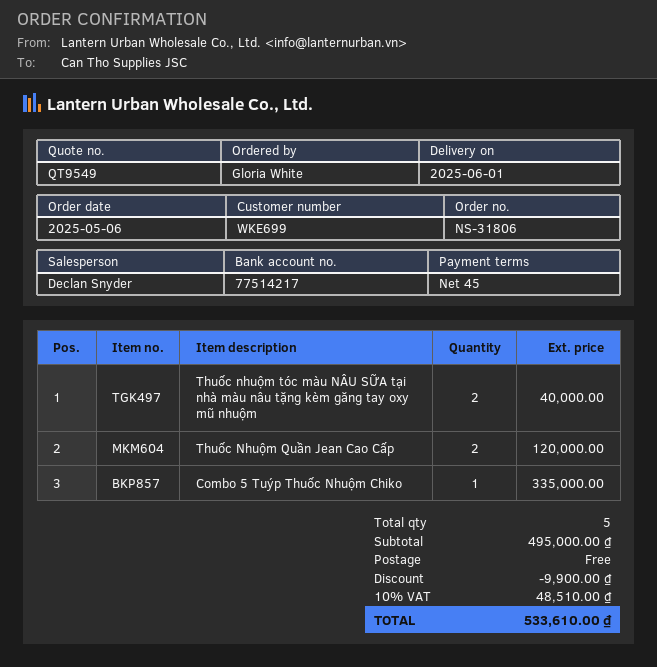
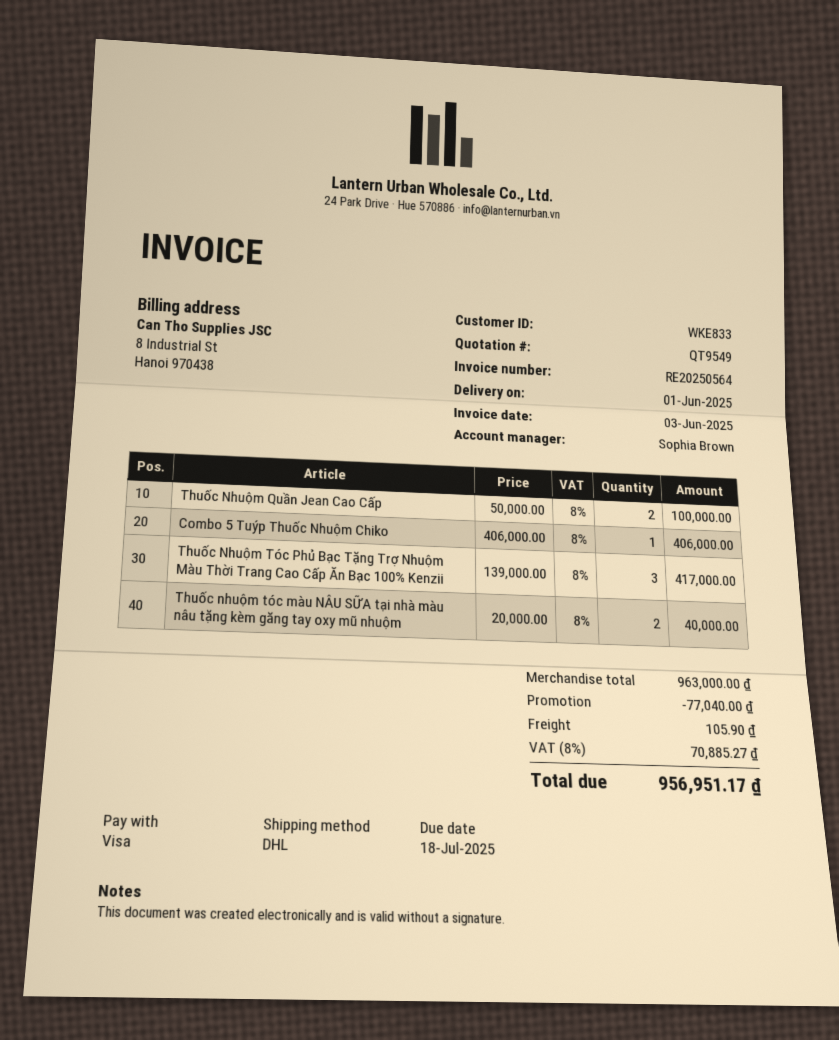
customer number: WKE699 -> WKE833
sales rep: Declan Snyder -> Sophia Brown
Thuốc Nhuộm Quần Jean Cao Cấp: 2 for 120000.00 -> 2 for 100000.00
Combo 5 Tuýp Thuốc Nhuộm Chiko: 1 for 335000.00 -> 1 for 406000.00
Thuốc Nhuộm Tóc Phủ Bạc Tặng Trợ Nhuộm Màu Thời Trang Cao Cấp Ăn Bạc 100% Kenzii: none -> 3 for 417000.00
subtotal: 495000.00 -> 963000.00
discount: 9900.00 -> 77040.00
shipping: 0.00 -> 105.90
tax: 10% = 48510.00 -> 8% = 70885.27
total: 533610.00 -> 956951.17

